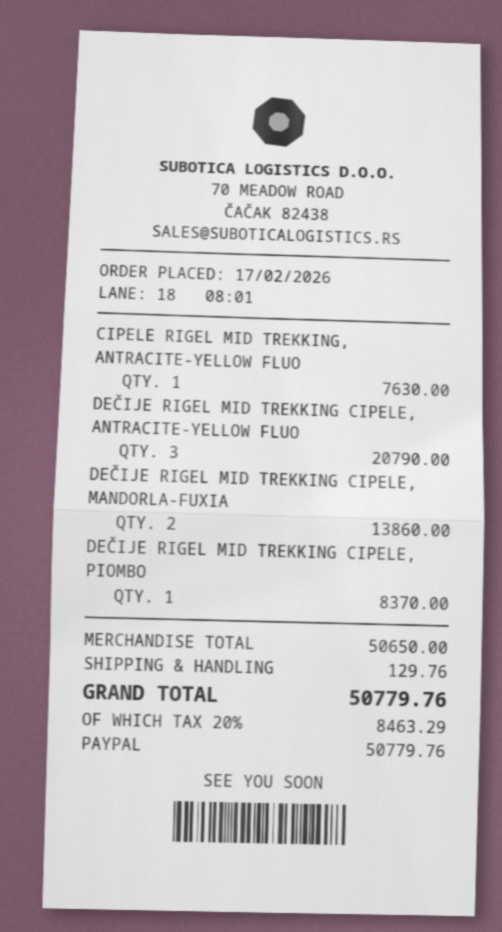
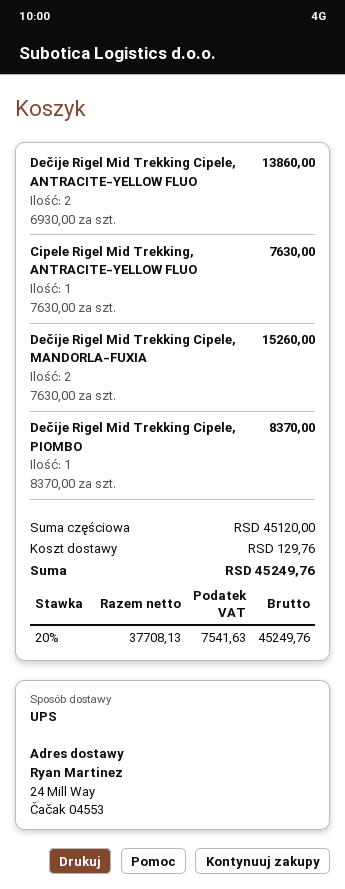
DEČIJE RIGEL MID TREKKING CIPELE, ANTRACITE-YELLOW FLUO: 3 for 20790.00 -> 2 for 13860.00
DEČIJE RIGEL MID TREKKING CIPELE, MANDORLA-FUXIA: 2 for 13860.00 -> 2 for 15260.00
subtotal: 50650.00 -> 45120.00
tax: 20% = 8463.29 -> 20% = 7541.63
total: 50779.76 -> 45249.76

